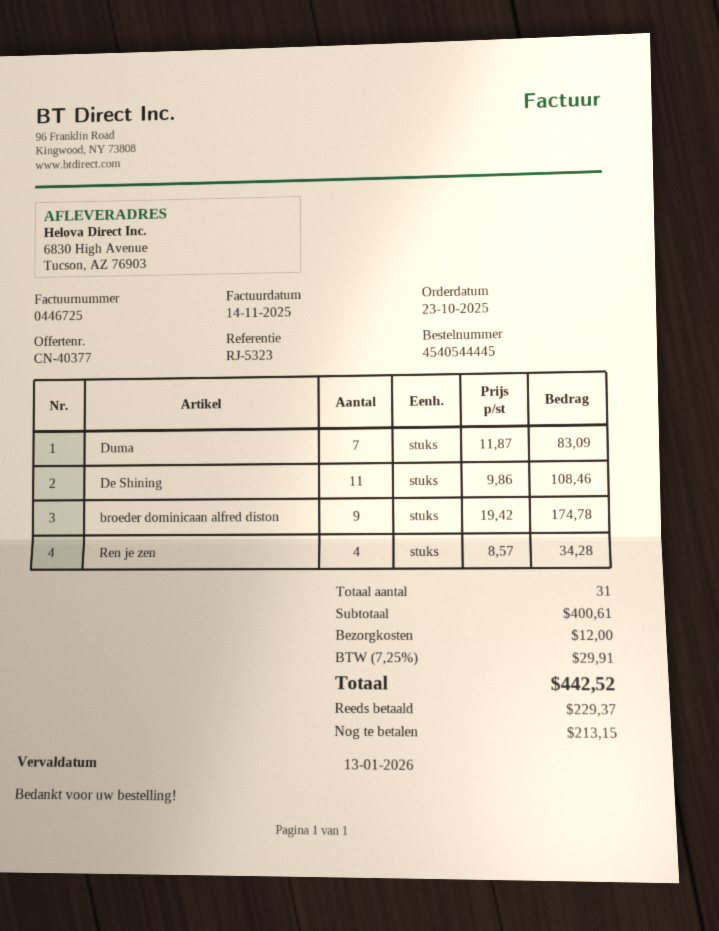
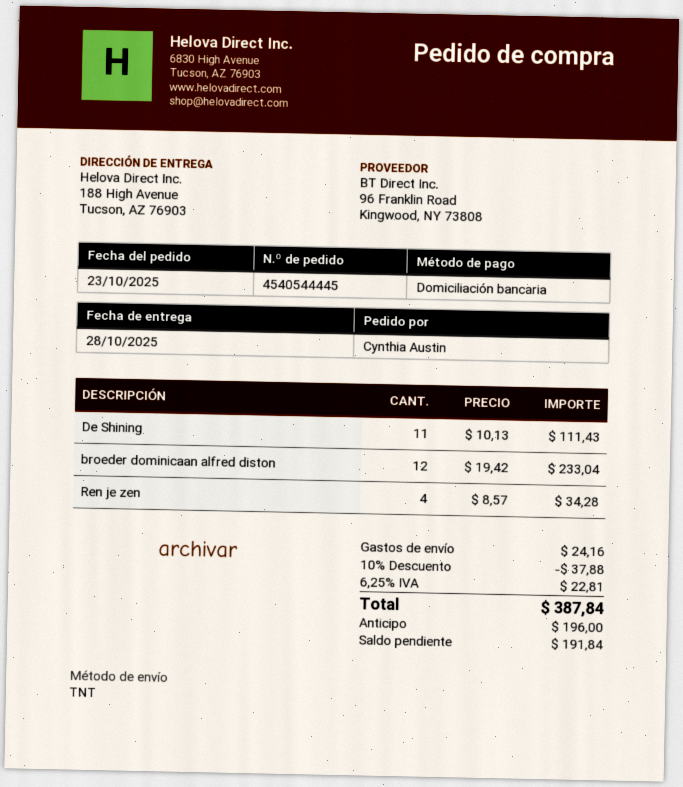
ship to: 6830 High Avenue, Tucson, AZ 76903 -> 188 High Avenue, Tucson, AZ 76903
Duma: 7 x 11.87 = 83.09 -> none
De Shining: 11 x 9.86 = 108.46 -> 11 x 10.13 = 111.43
broeder dominicaan alfred diston: 9 x 19.42 = 174.78 -> 12 x 19.42 = 233.04
discount: none -> 10% = 37.88
shipping: 12.00 -> 24.16
tax: 7.25% = 29.91 -> 6.25% = 22.81
total: 442.52 -> 387.84
deposit: 229.37 -> 196.00
balance: 213.15 -> 191.84

